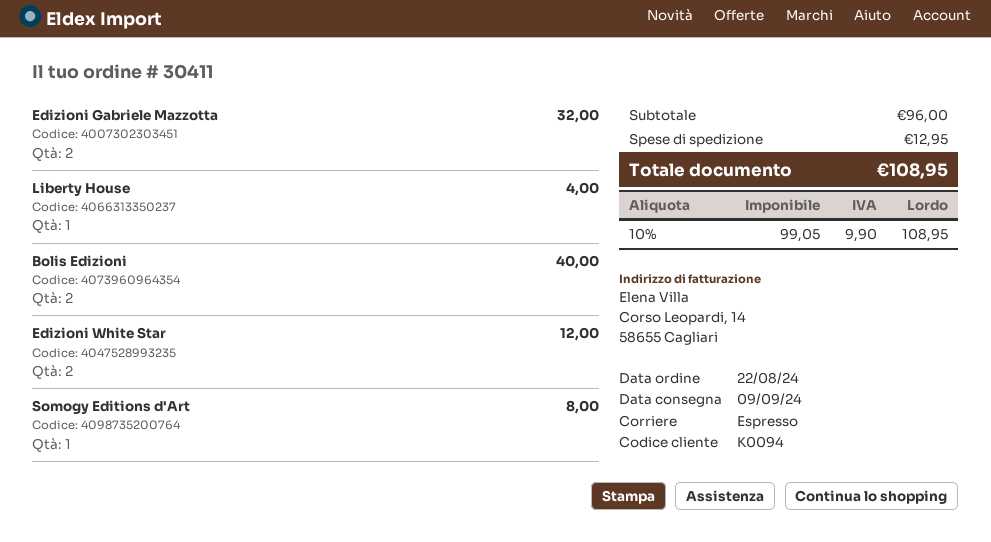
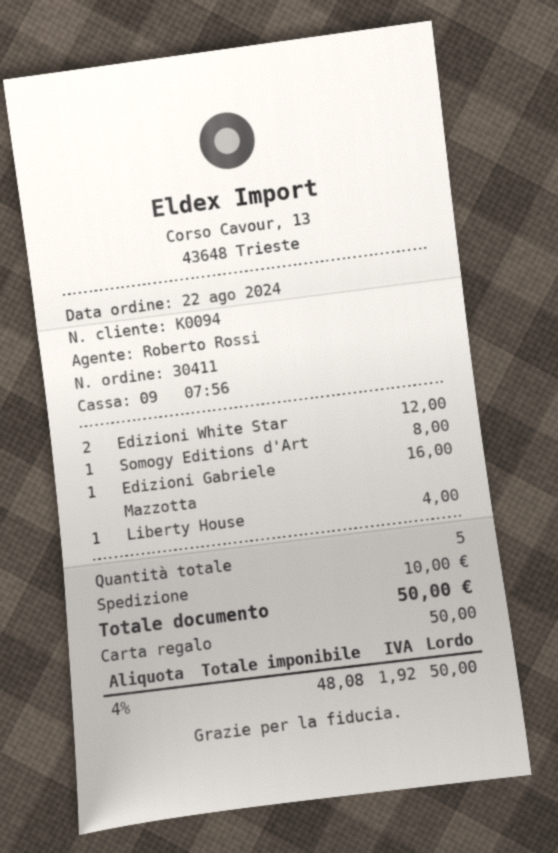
Edizioni Gabriele Mazzotta: 2 for 32.00 -> 1 for 16.00
Bolis Edizioni: 2 for 40.00 -> none
shipping: 12.95 -> 10.00
net: 99.05 -> 48.08
tax: 10% = 9.90 -> 4% = 1.92
total: 108.95 -> 50.00

